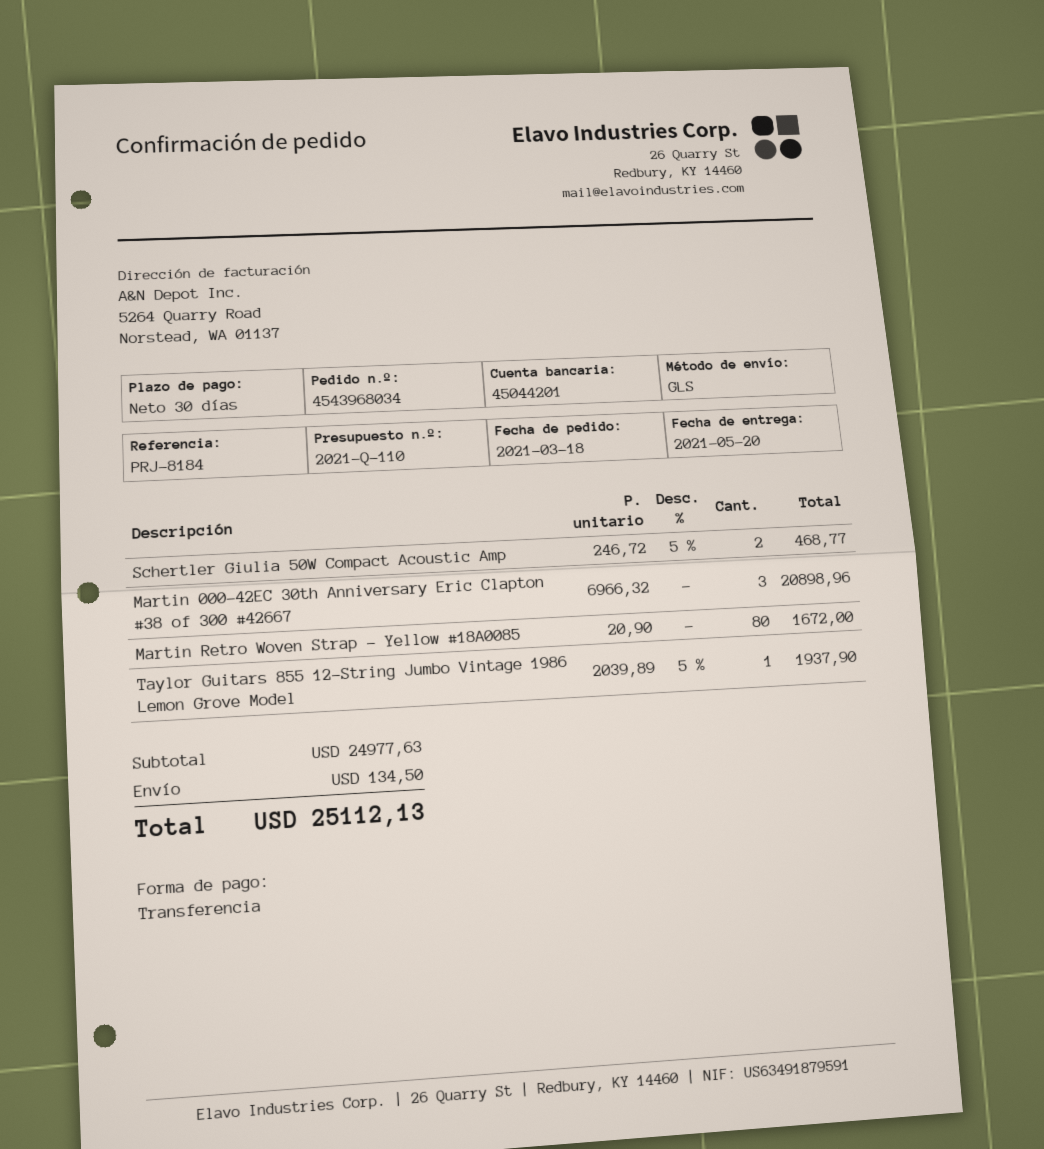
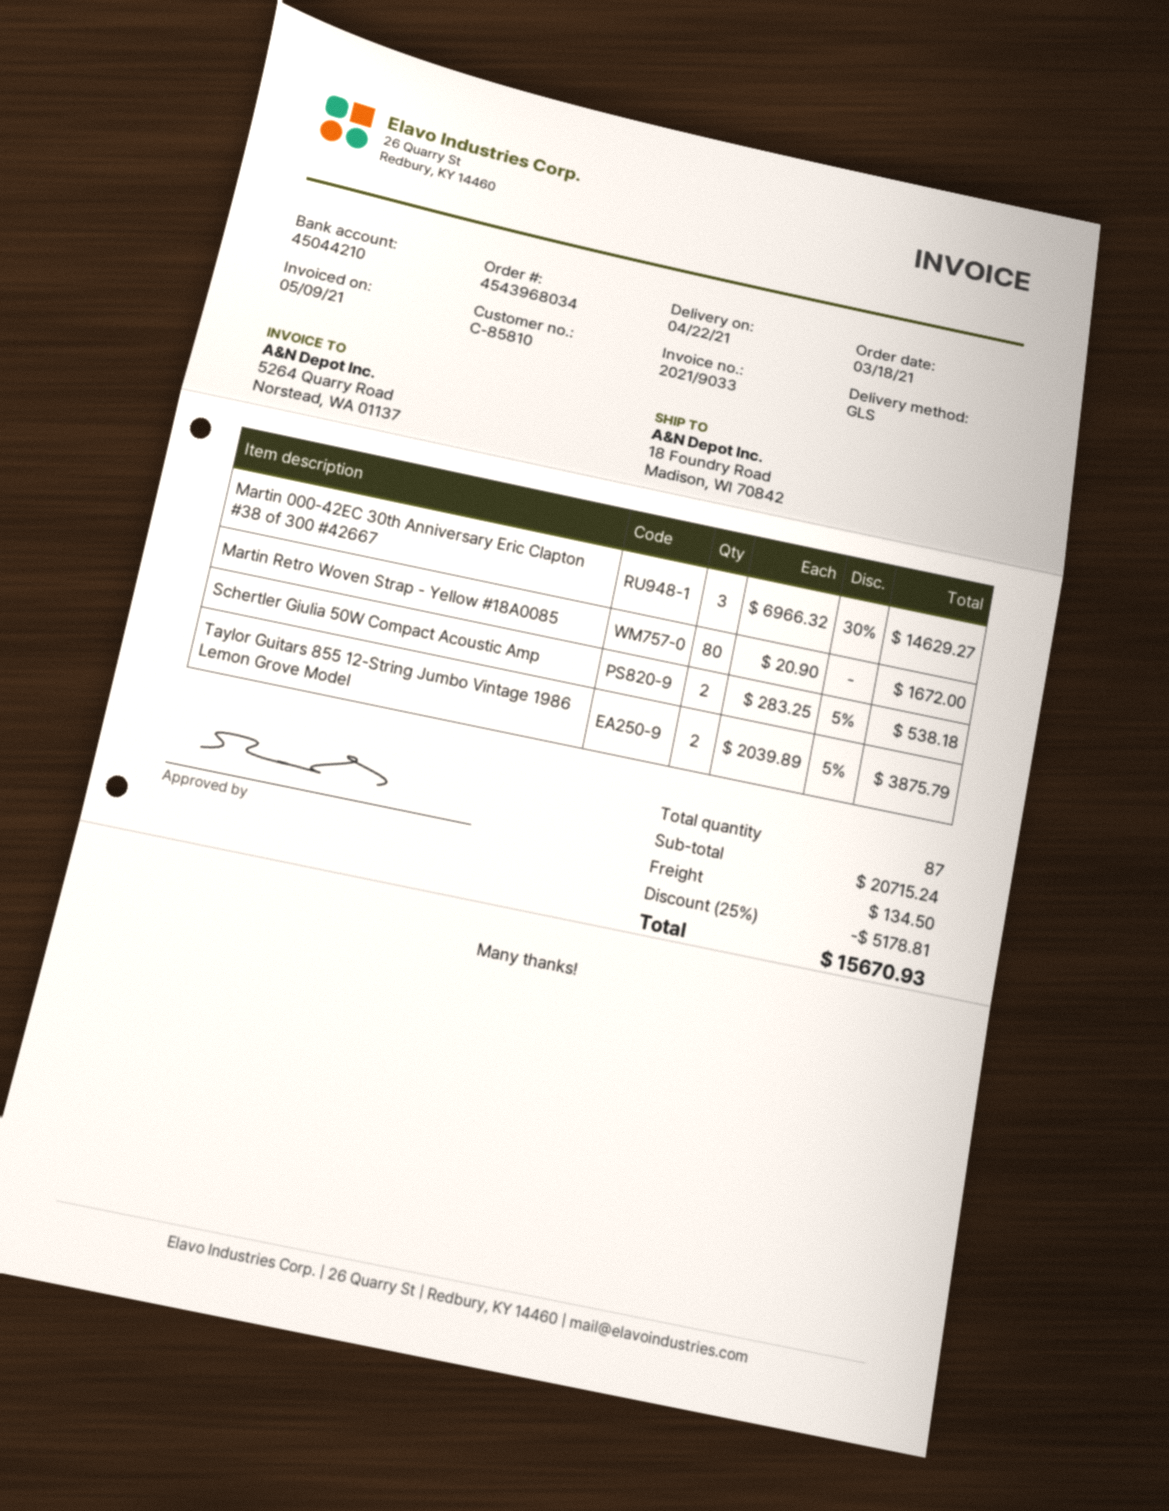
delivery date: 2021-05-20 -> 2021-04-22
bank account: 45044201 -> 45044210
Schertler Giulia 50W Compact Acoustic Amp: 2 x 246.72 - 5% = 468.77 -> 2 x 283.25 - 5% = 538.18
Martin 000-42EC 30th Anniversary Eric Clapton #38 of 300 #42667: 3 x 6966.32 = 20898.96 -> 3 x 6966.32 - 30% = 14629.27
Taylor Guitars 855 12-String Jumbo Vintage 1986 Lemon Grove Model: 1 x 2039.89 - 5% = 1937.90 -> 2 x 2039.89 - 5% = 3875.79
subtotal: 24977.63 -> 20715.24
discount: none -> 25% = 5178.81
total: 25112.13 -> 15670.93

